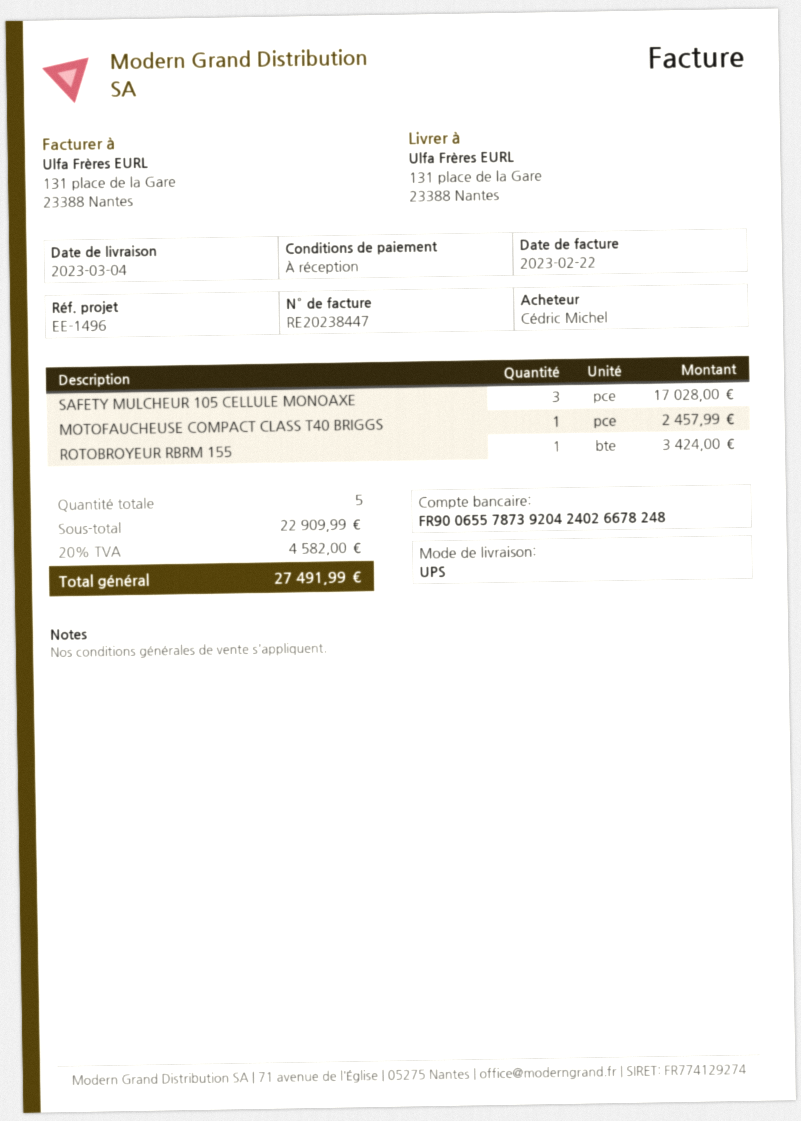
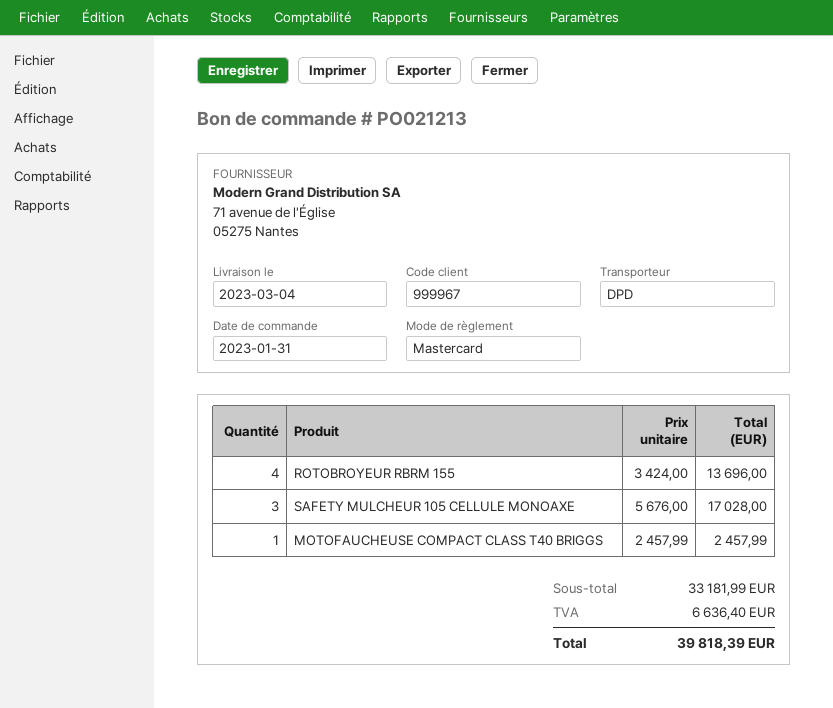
shipping method: UPS -> DPD
ROTOBROYEUR RBRM 155: 1 for 3424.00 -> 4 for 13696.00
subtotal: 22909.99 -> 33181.99
tax: 4582.00 -> 6636.40
total: 27491.99 -> 39818.39

